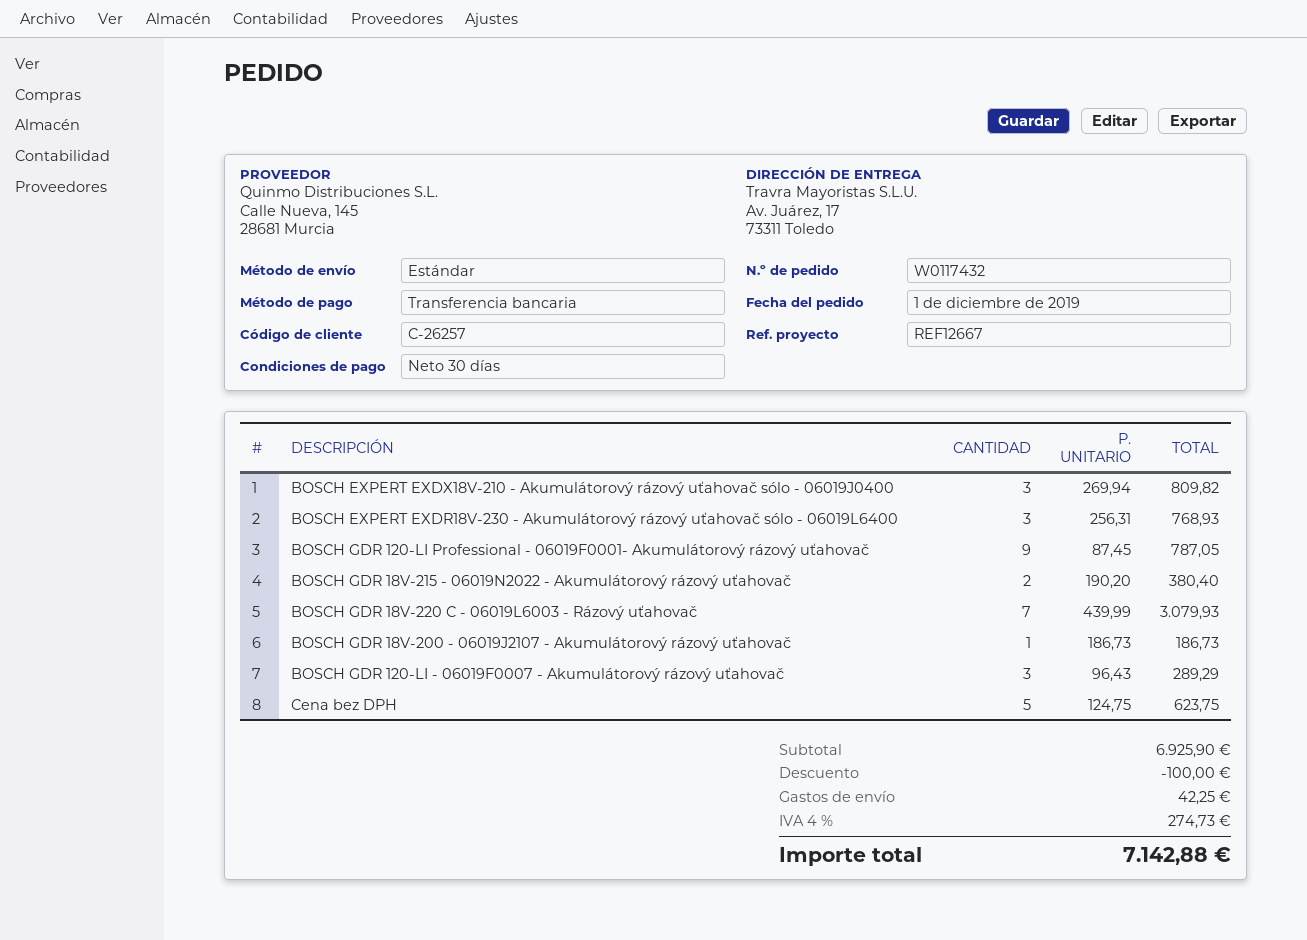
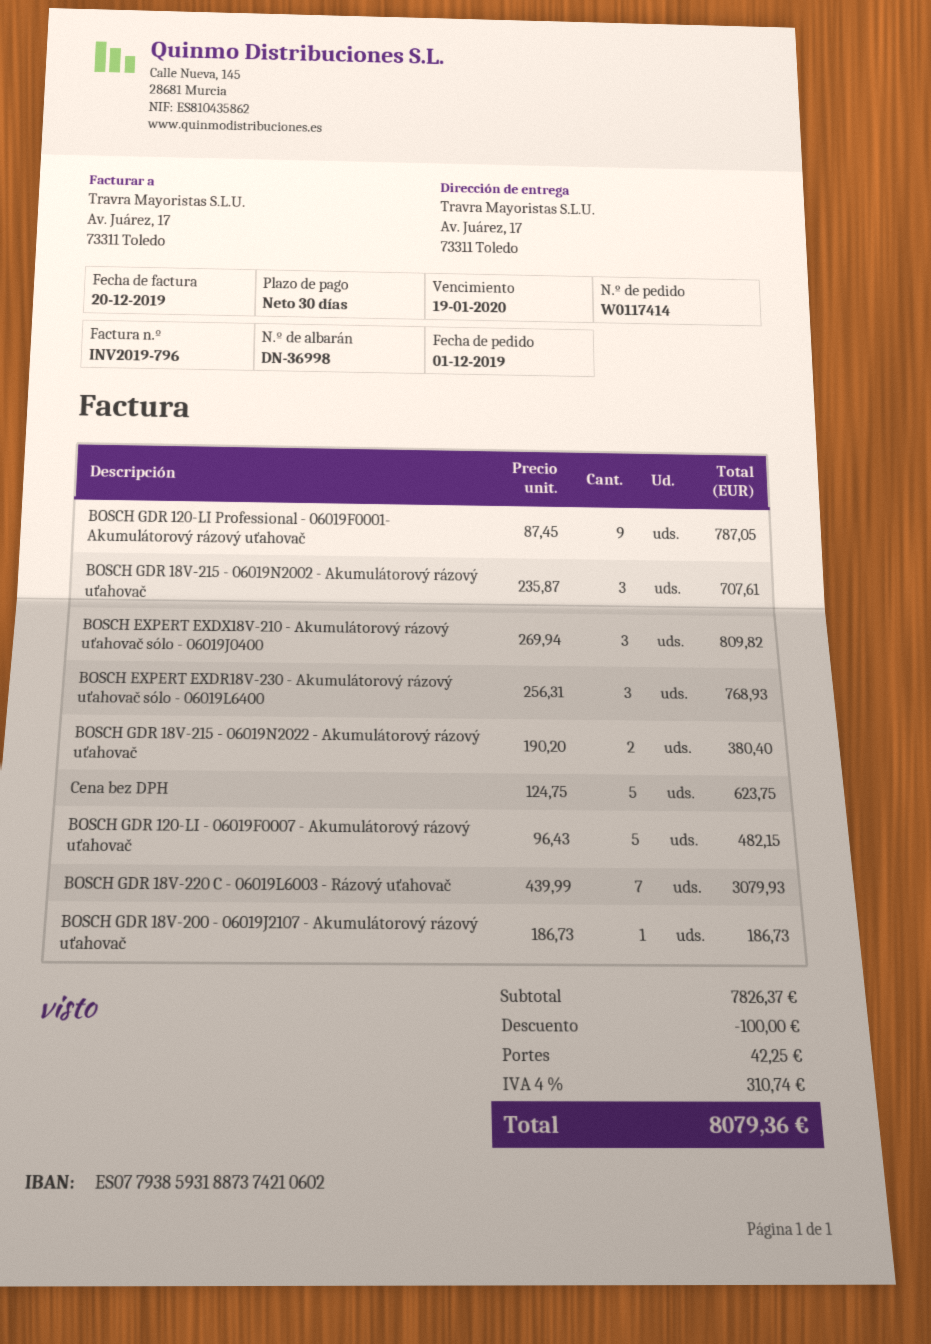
order number: W0117432 -> W0117414
BOSCH GDR 120-LI - 06019F0007 - Akumulátorový rázový uťahovač: 3 x 96.43 = 289.29 -> 5 x 96.43 = 482.15
BOSCH GDR 18V-215 - 06019N2002 - Akumulátorový rázový uťahovač: none -> 3 x 235.87 = 707.61
subtotal: 6925.90 -> 7826.37
tax: 4% = 274.73 -> 4% = 310.74
total: 7142.88 -> 8079.36

